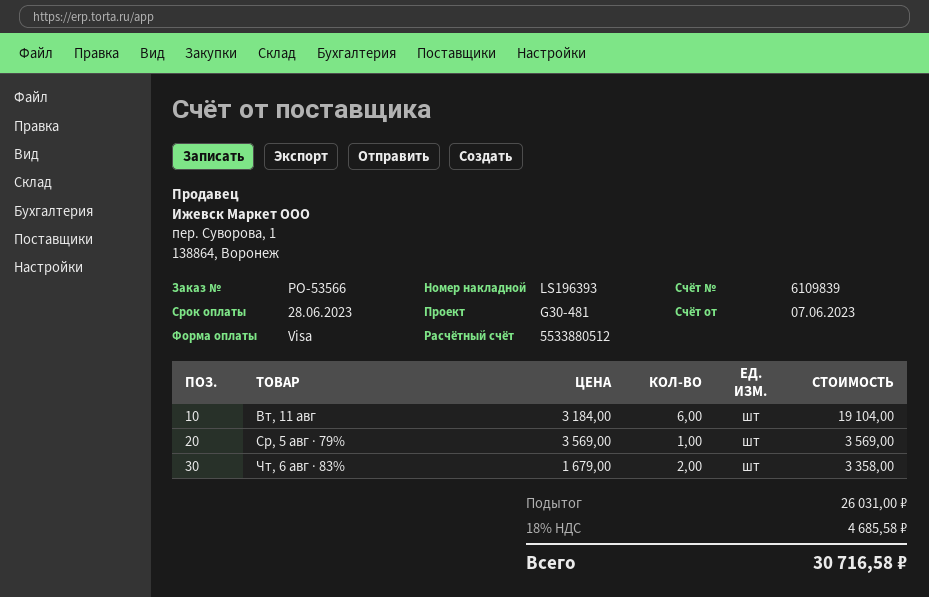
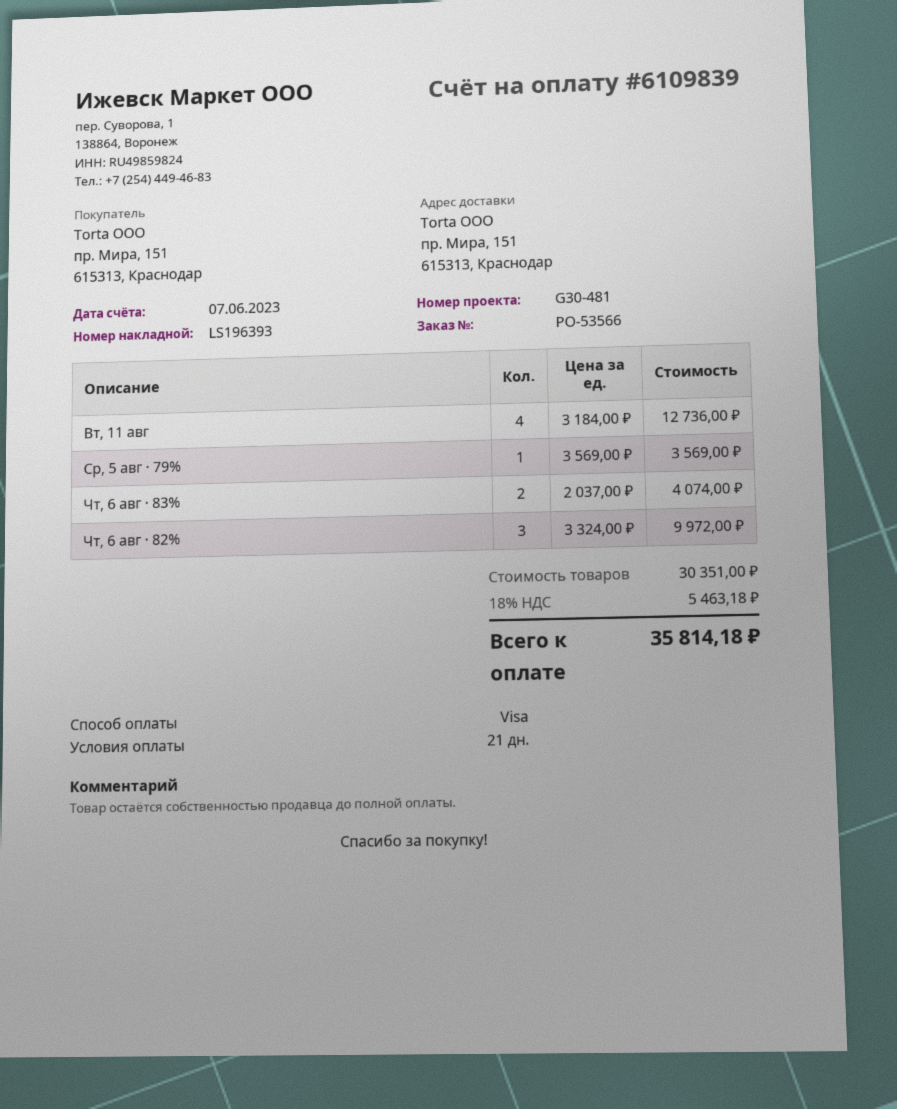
Вт, 11 авг: 6 x 3184.00 = 19104.00 -> 4 x 3184.00 = 12736.00
Чт, 6 авг · 83%: 2 x 1679.00 = 3358.00 -> 2 x 2037.00 = 4074.00
Чт, 6 авг · 82%: none -> 3 x 3324.00 = 9972.00
subtotal: 26031.00 -> 30351.00
tax: 18% = 4685.58 -> 18% = 5463.18
total: 30716.58 -> 35814.18

